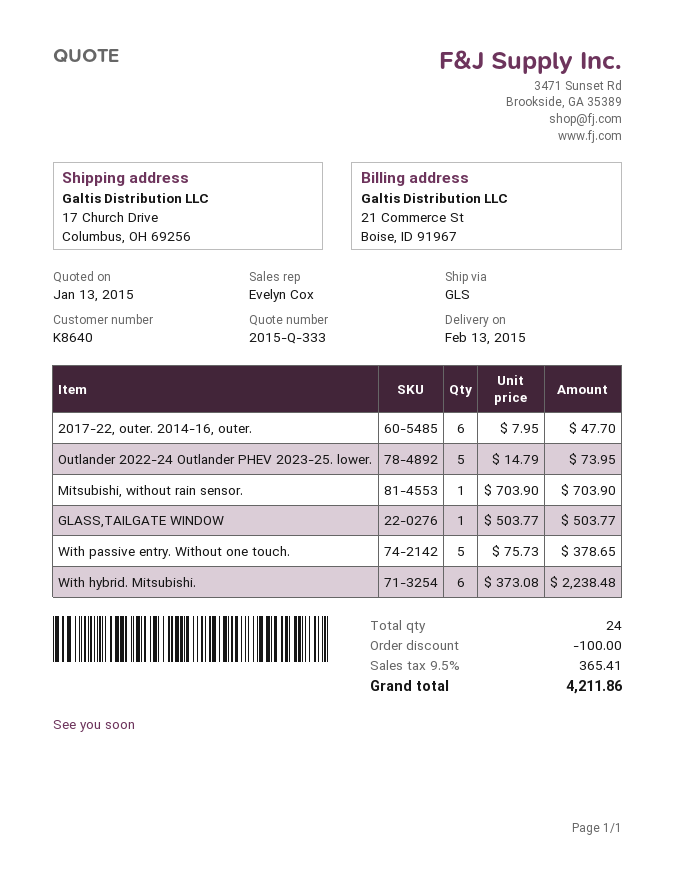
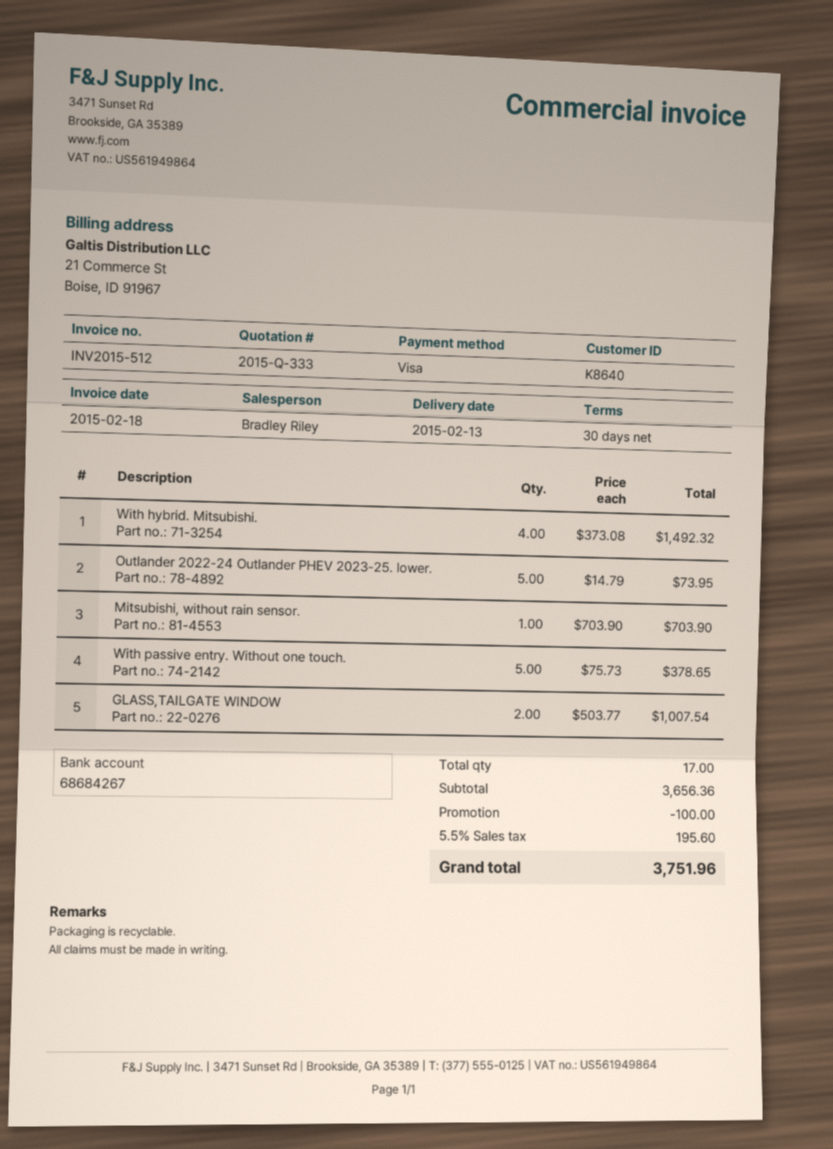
sales rep: Evelyn Cox -> Bradley Riley
2017-22, outer. 2014-16, outer.: 6 x 7.95 = 47.70 -> none
GLASS,TAILGATE WINDOW: 1 x 503.77 = 503.77 -> 2 x 503.77 = 1007.54
With hybrid. Mitsubishi.: 6 x 373.08 = 2238.48 -> 4 x 373.08 = 1492.32
total quantity: 24 -> 17
tax: 9.5% = 365.41 -> 5.5% = 195.60
total: 4211.86 -> 3751.96

